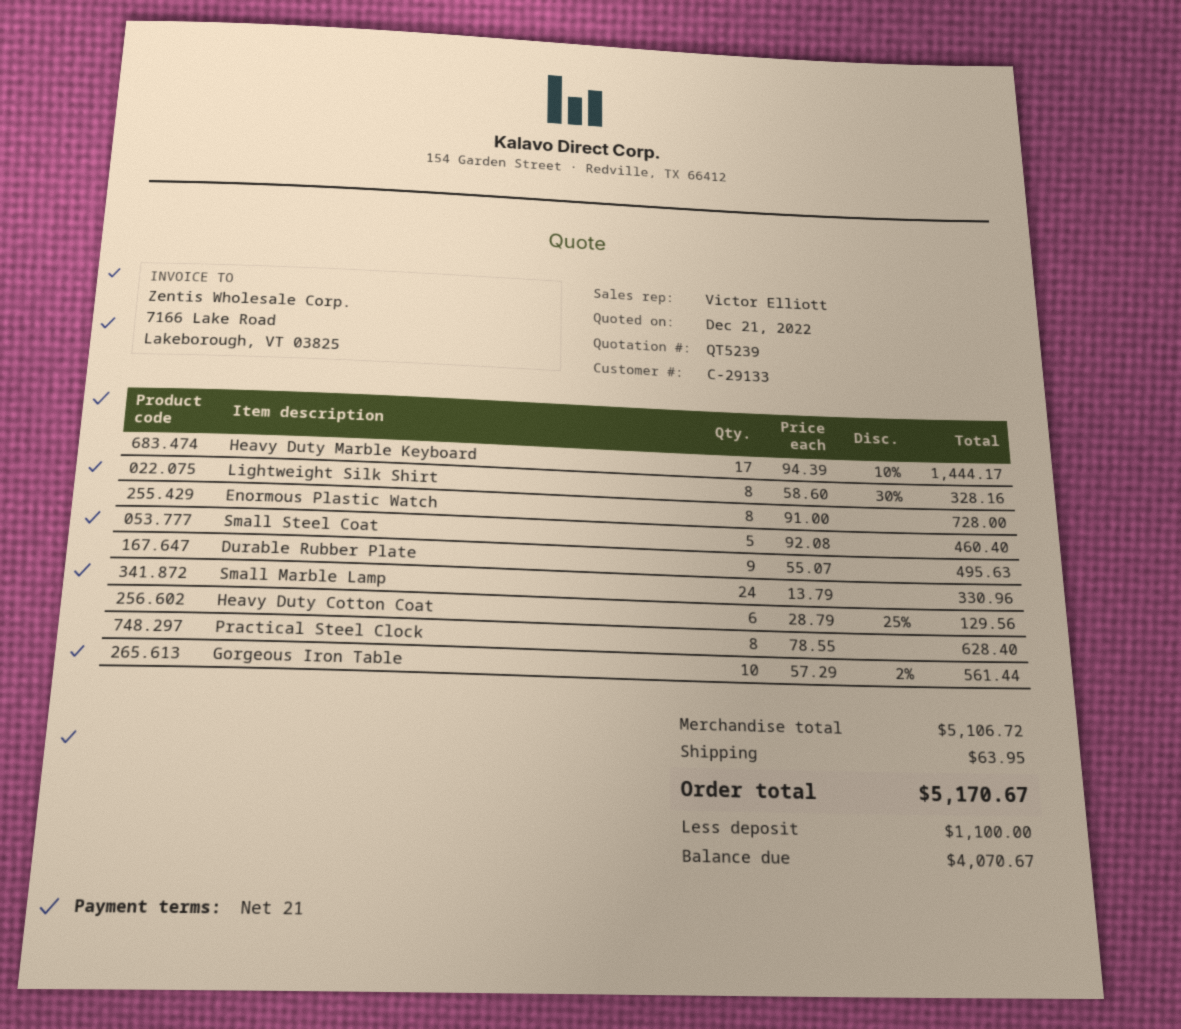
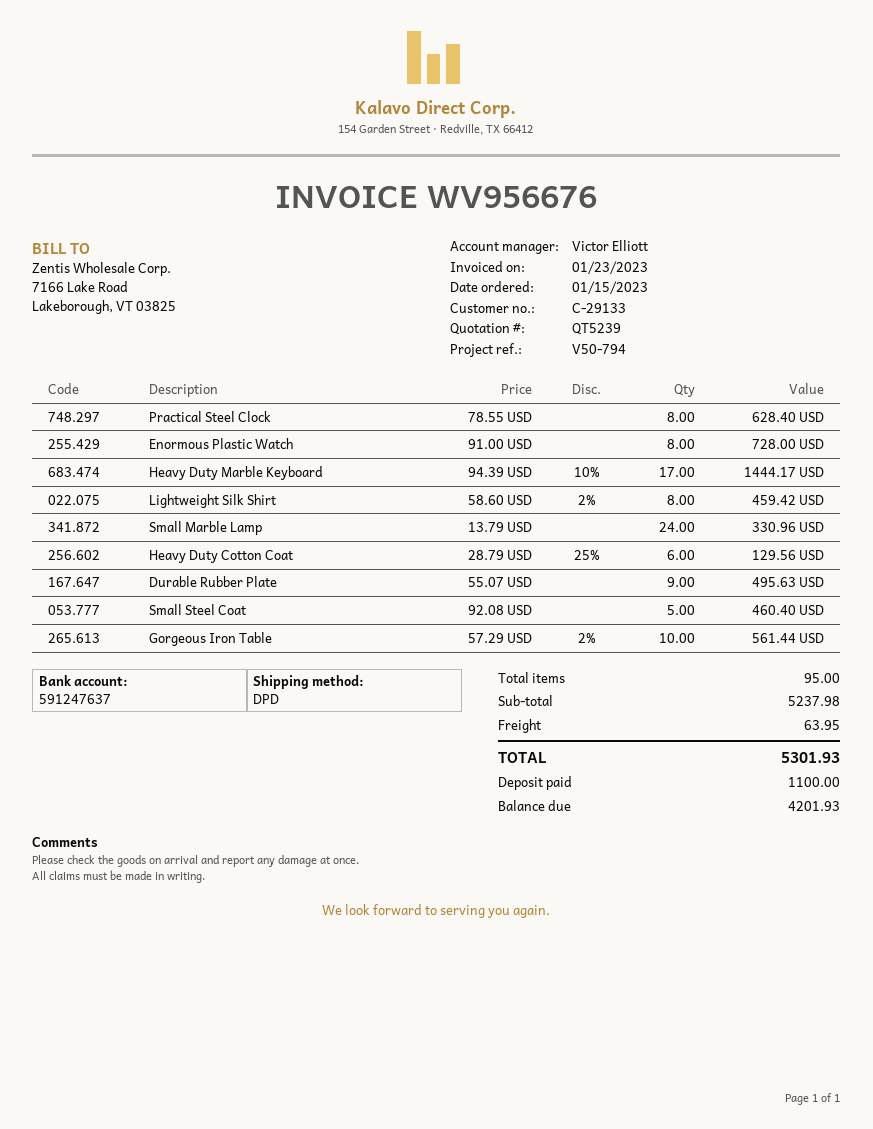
Lightweight Silk Shirt: 8 x 58.60 - 30% = 328.16 -> 8 x 58.60 - 2% = 459.42
subtotal: 5106.72 -> 5237.98
total: 5170.67 -> 5301.93
balance: 4070.67 -> 4201.93

